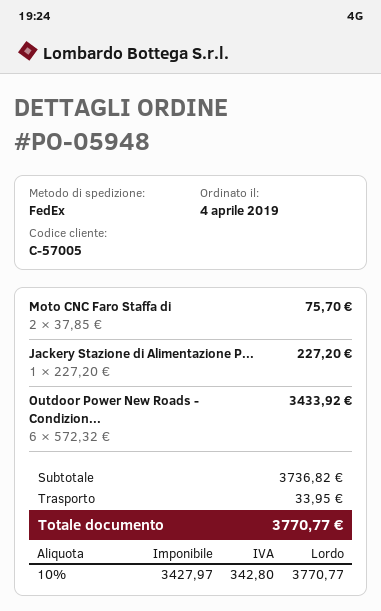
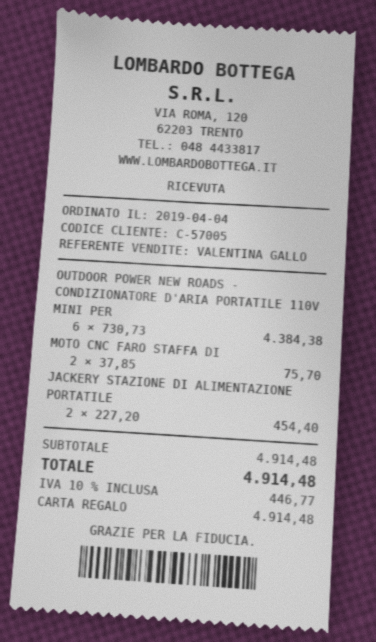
Jackery Stazione di Alimentazione P...: 1 x 227.20 = 227.20 -> 2 x 227.20 = 454.40
Outdoor Power New Roads - Condizion...: 6 x 572.32 = 3433.92 -> 6 x 730.73 = 4384.38
subtotal: 3736.82 -> 4914.48
shipping: 33.95 -> none
tax: 10% = 342.80 -> 10% = 446.77
total: 3770.77 -> 4914.48

